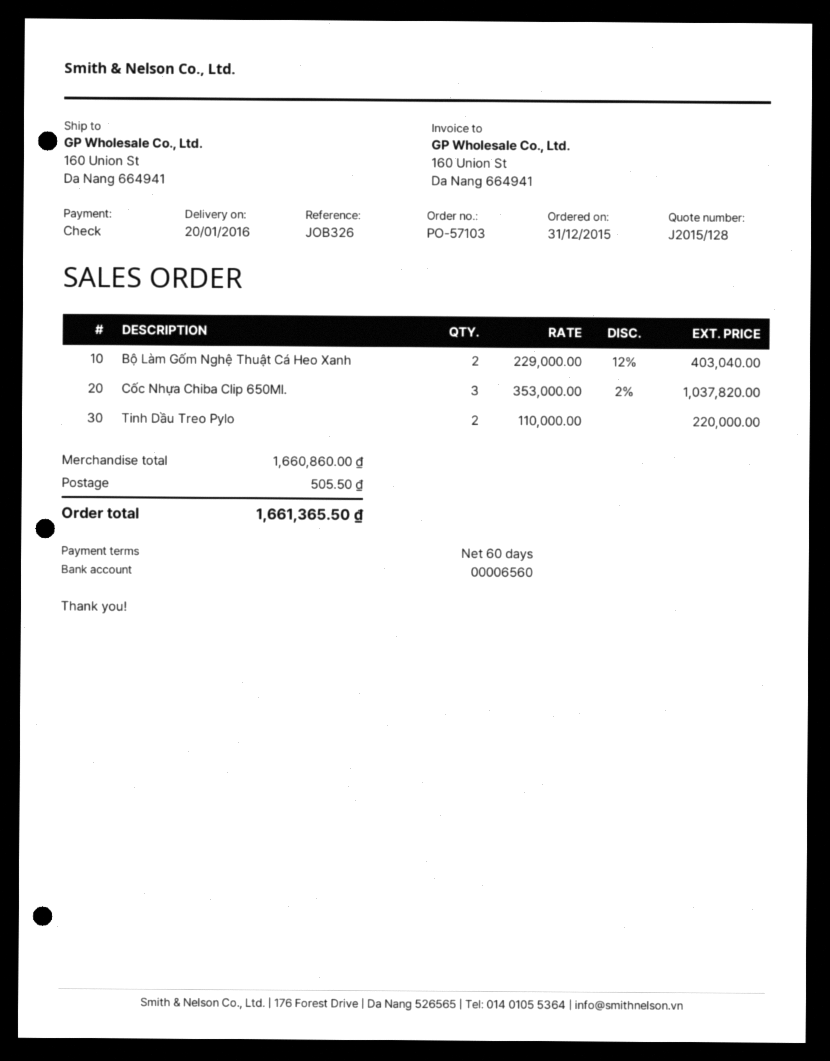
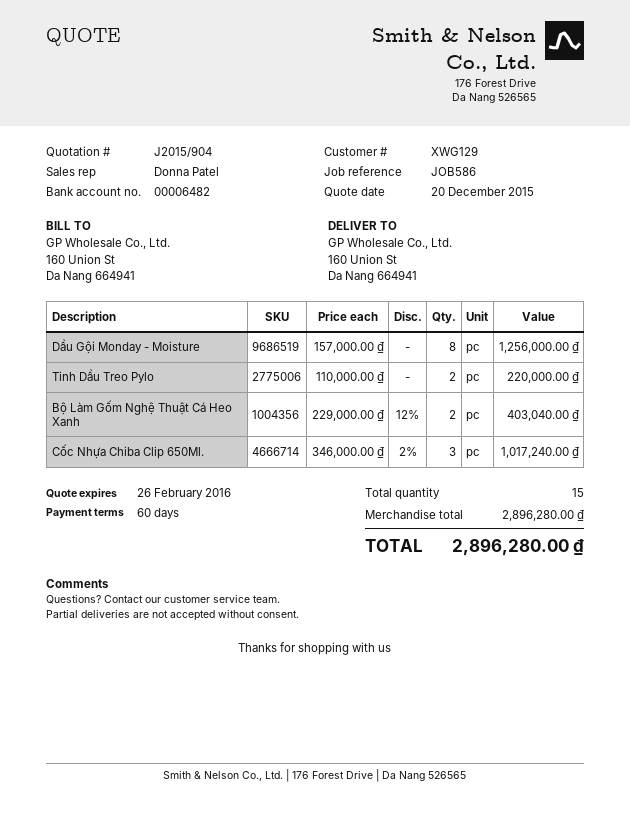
quote number: J2015/128 -> J2015/904
reference: JOB326 -> JOB586
bank account: 00006560 -> 00006482
Cốc Nhựa Chiba Clip 650Ml.: 3 x 353000.00 - 2% = 1037820.00 -> 3 x 346000.00 - 2% = 1017240.00
Dầu Gội Monday - Moisture: none -> 8 x 157000.00 = 1256000.00
subtotal: 1660860.00 -> 2896280.00
shipping: 505.50 -> none
total: 1661365.50 -> 2896280.00

